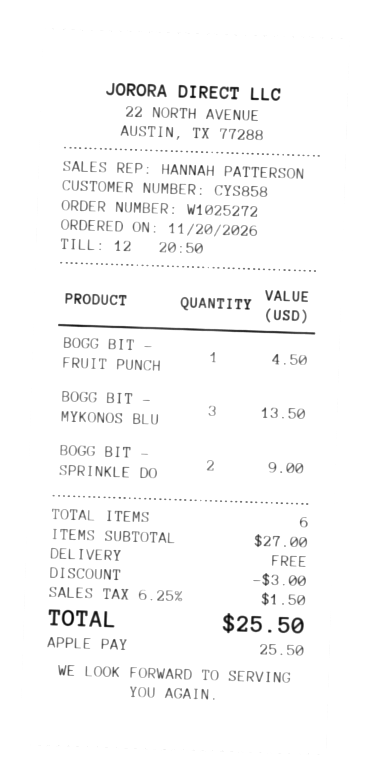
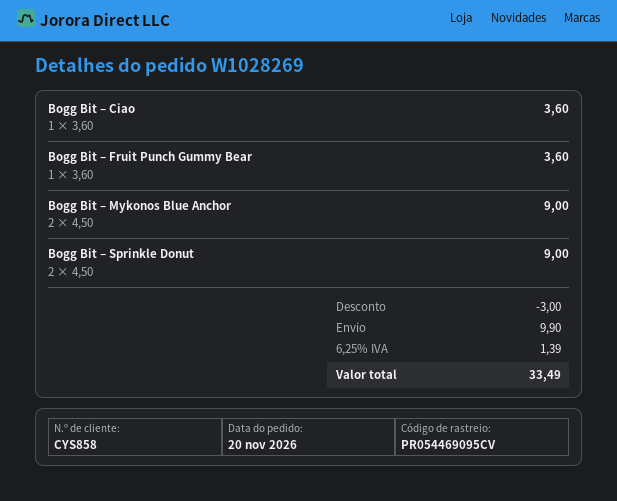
order number: W1025272 -> W1028269
BOGG BIT – FRUIT PUNCH: 1 for 4.50 -> 1 for 3.60
BOGG BIT – MYKONOS BLU: 3 for 13.50 -> 2 for 9.00
Bogg Bit – Ciao: none -> 1 for 3.60
shipping: 0.00 -> 9.90
tax: 6.25% = 1.50 -> 6.25% = 1.39
total: 25.50 -> 33.49

